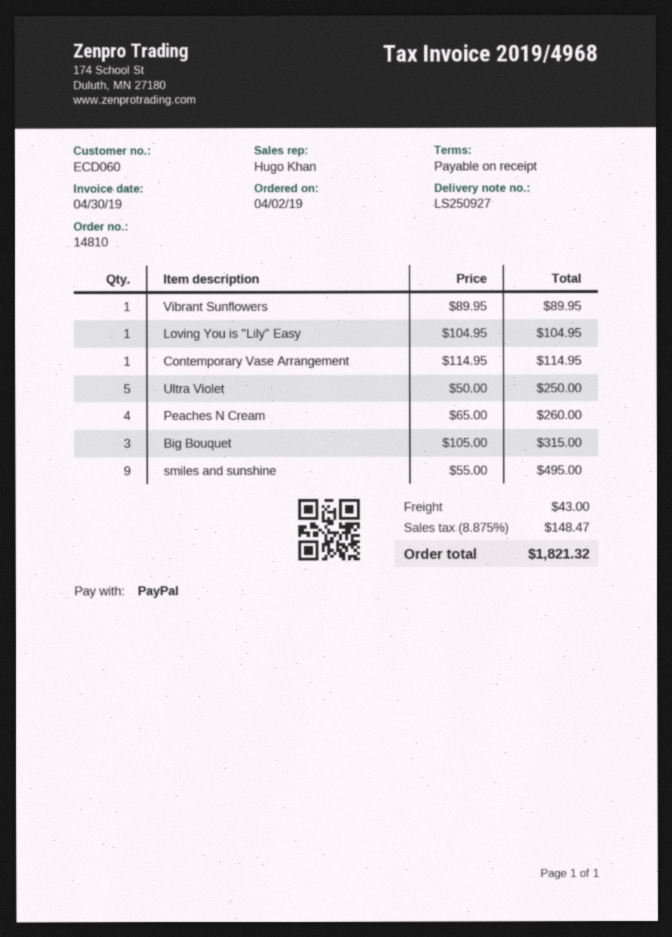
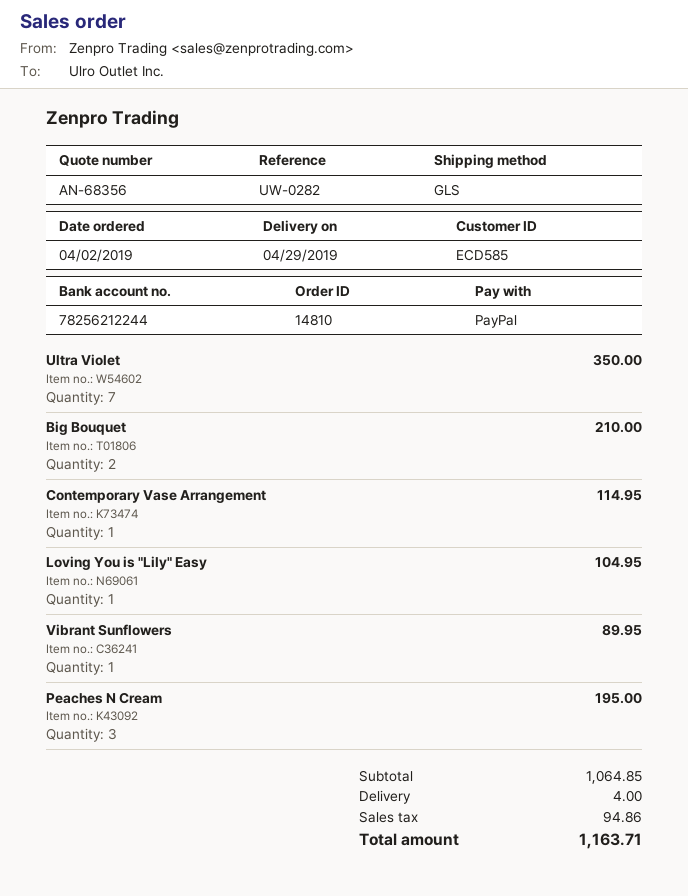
customer number: ECD060 -> ECD585
Ultra Violet: 5 for 250.00 -> 7 for 350.00
Peaches N Cream: 4 for 260.00 -> 3 for 195.00
Big Bouquet: 3 for 315.00 -> 2 for 210.00
smiles and sunshine: 9 for 495.00 -> none
shipping: 43.00 -> 4.00
tax: 148.47 -> 94.86
total: 1821.32 -> 1163.71

